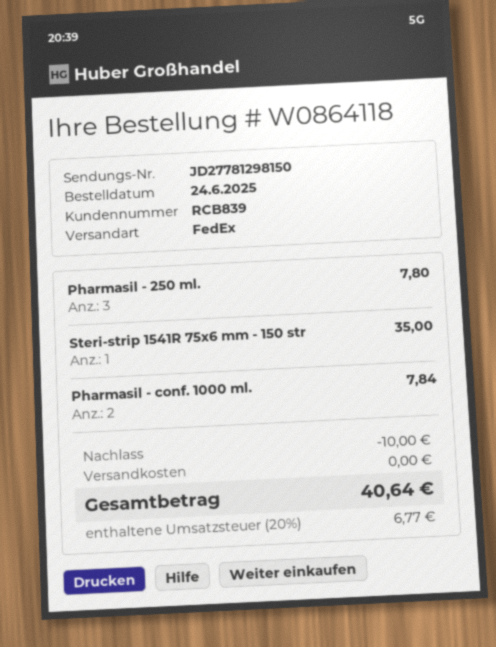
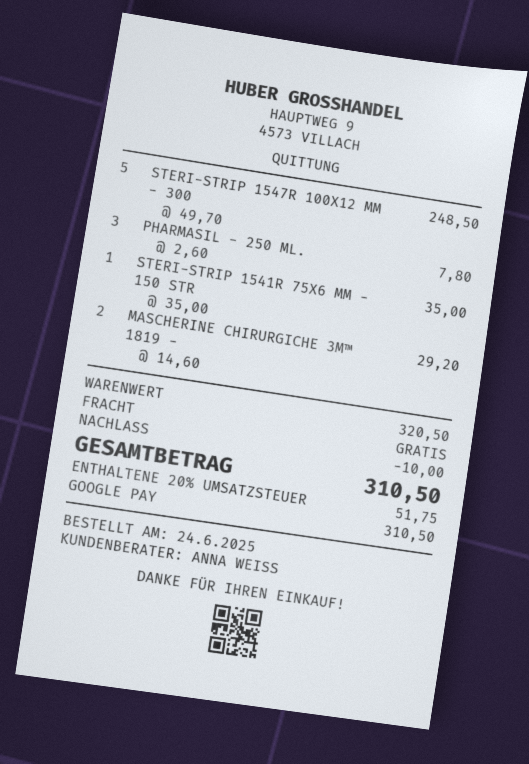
Pharmasil - conf. 1000 ml.: 2 for 7.84 -> none
STERI-STRIP 1547R 100X12 MM - 300: none -> 5 for 248.50
MASCHERINE CHIRURGICHE 3M™ 1819 -: none -> 2 for 29.20
tax: 20% = 6.77 -> 20% = 51.75
total: 40.64 -> 310.50

